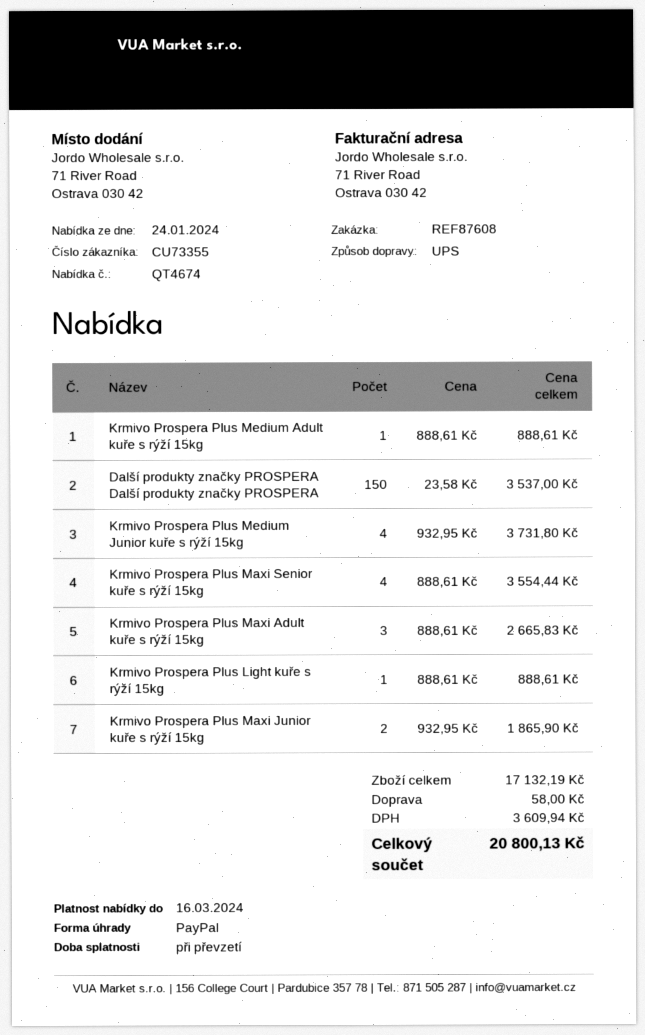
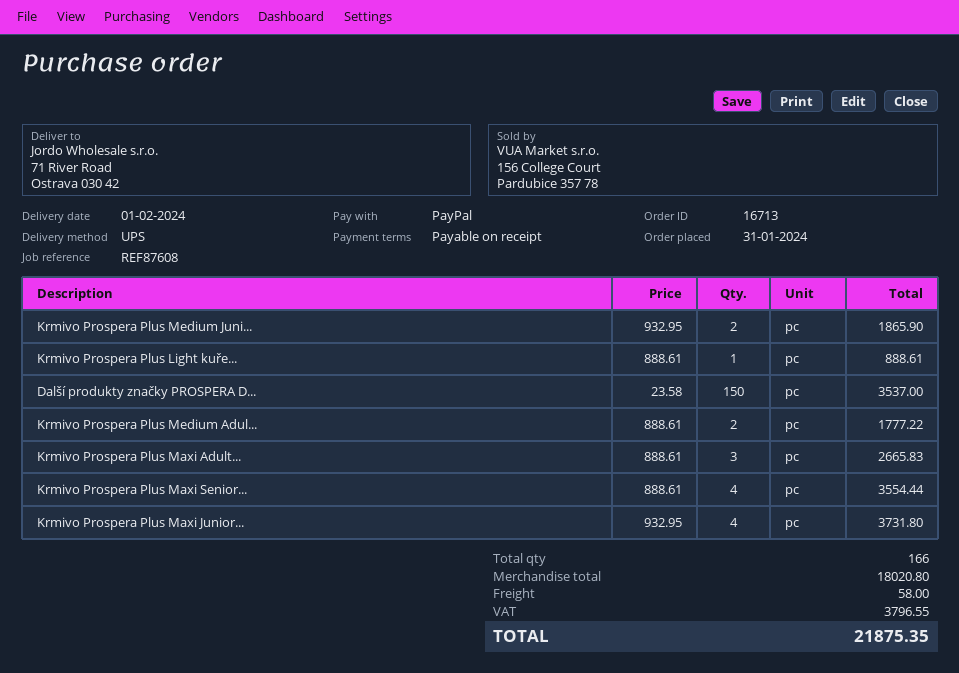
Krmivo Prospera Plus Medium Adult kuře s rýží 15kg: 1 x 888.61 = 888.61 -> 2 x 888.61 = 1777.22
Krmivo Prospera Plus Medium Junior kuře s rýží 15kg: 4 x 932.95 = 3731.80 -> 2 x 932.95 = 1865.90
Krmivo Prospera Plus Maxi Junior kuře s rýží 15kg: 2 x 932.95 = 1865.90 -> 4 x 932.95 = 3731.80
subtotal: 17132.19 -> 18020.80
tax: 3609.94 -> 3796.55
total: 20800.13 -> 21875.35

